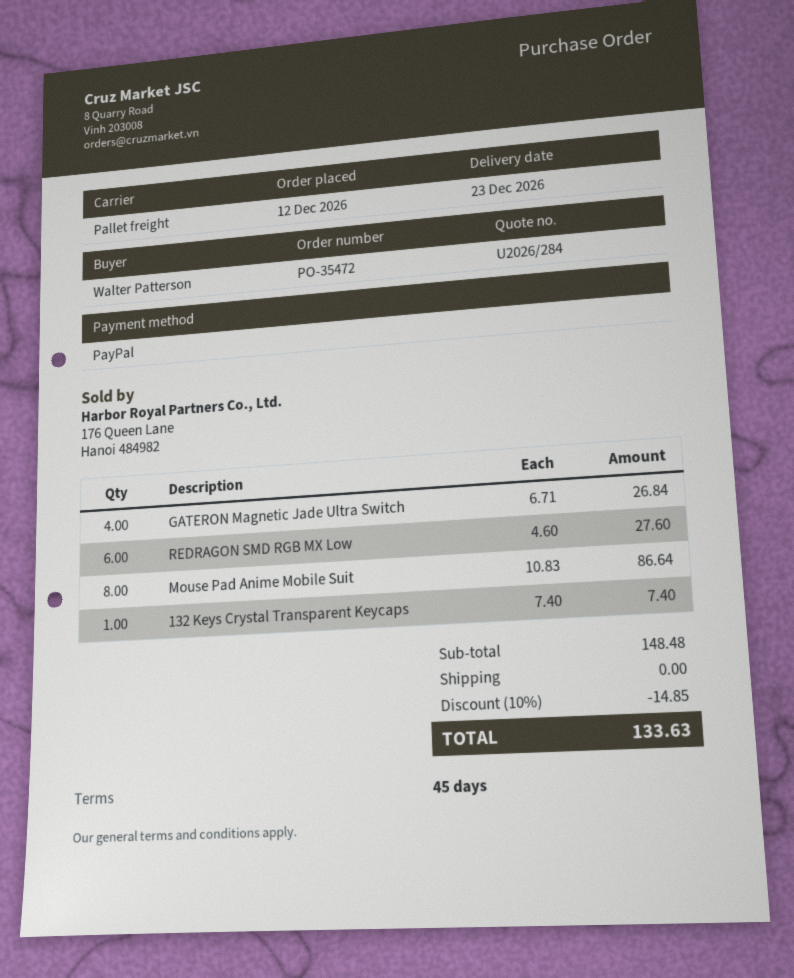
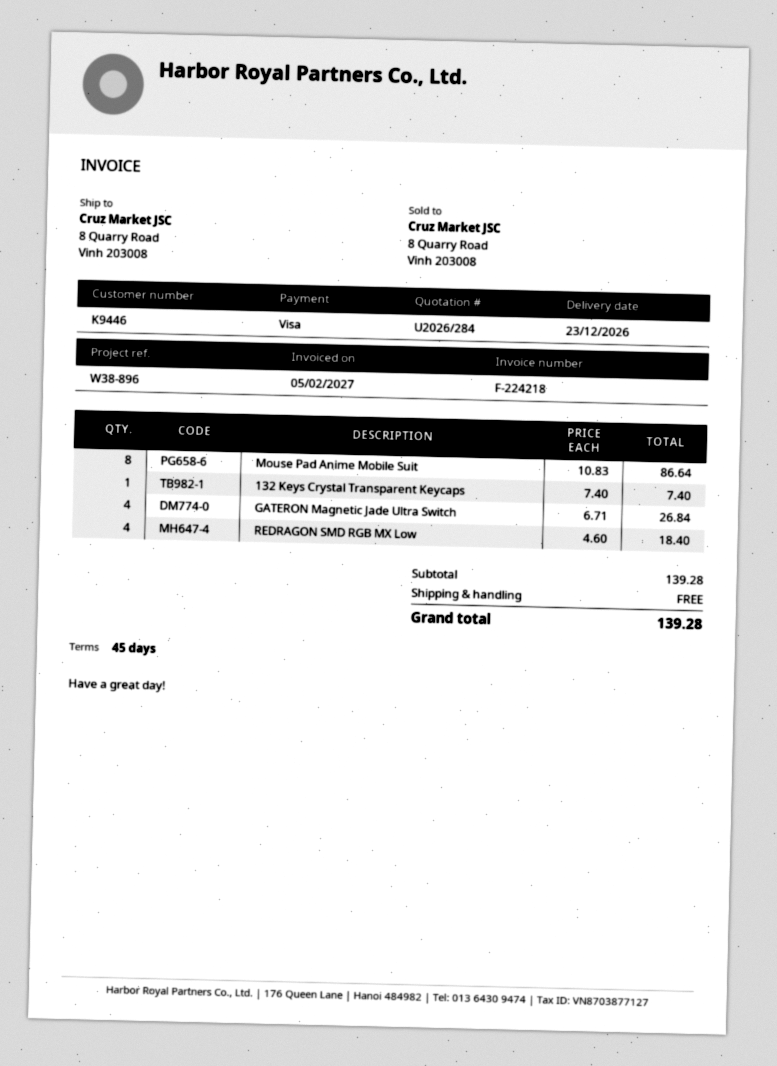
payment method: PayPal -> Visa
REDRAGON SMD RGB MX Low: 6 x 4.60 = 27.60 -> 4 x 4.60 = 18.40
subtotal: 148.48 -> 139.28
discount: 10% = 14.85 -> none
total: 133.63 -> 139.28

